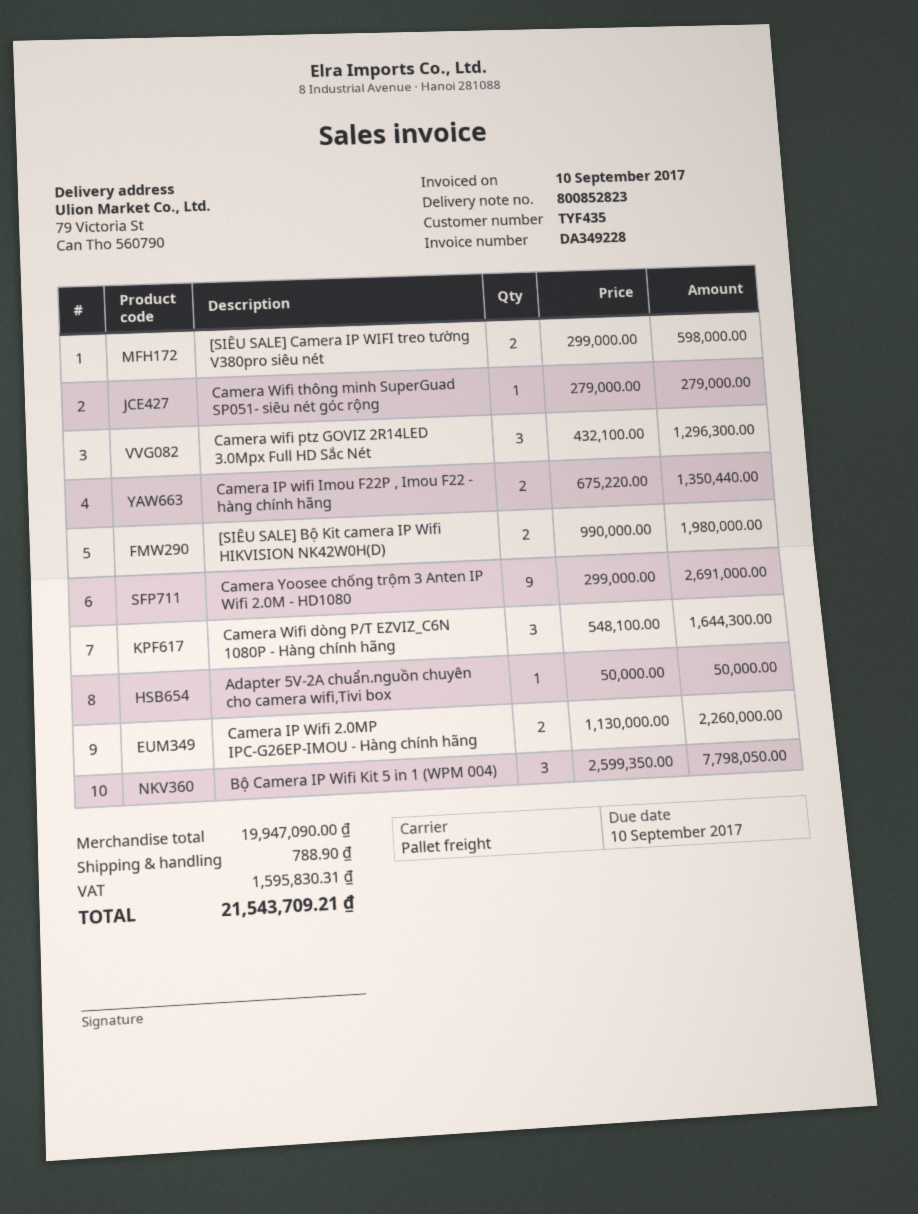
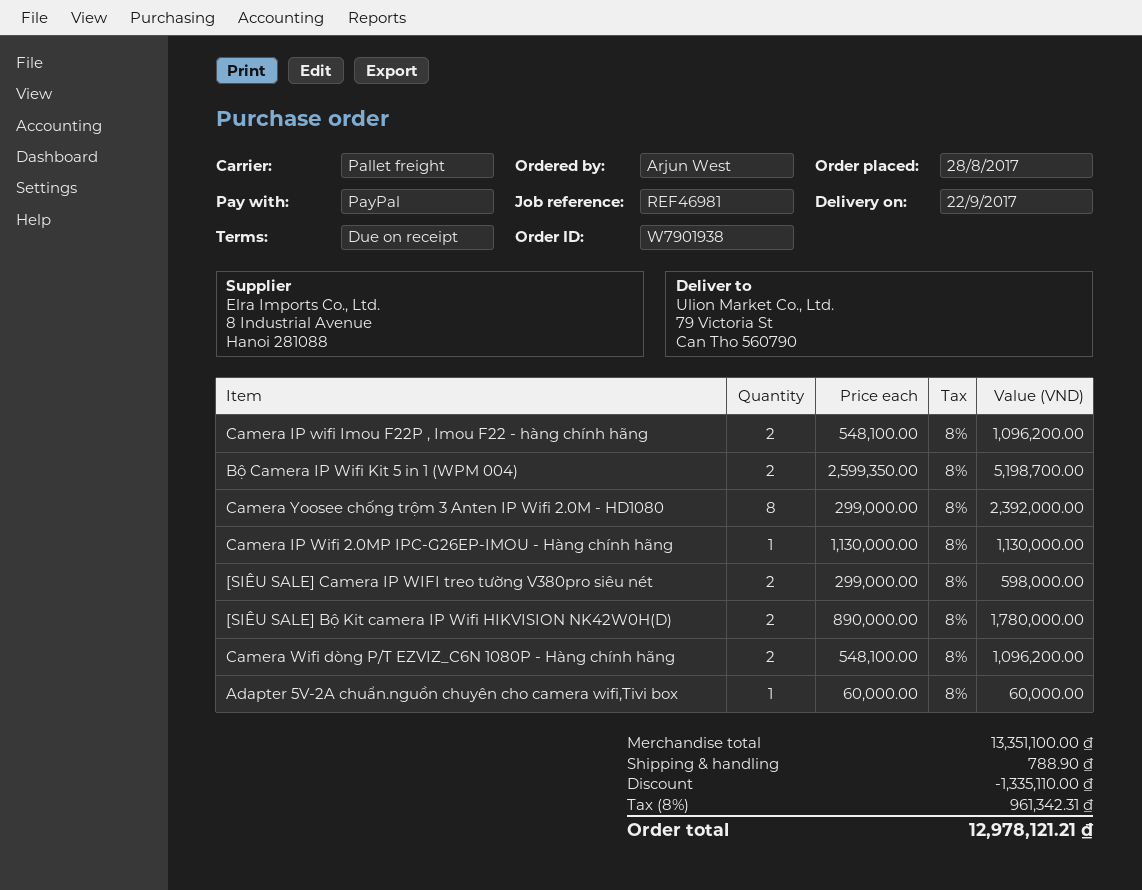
Camera Wifi thông minh SuperGuad SP051- siêu nét góc rộng: 1 x 279000.00 = 279000.00 -> none
Camera wifi ptz GOVIZ 2R14LED 3.0Mpx Full HD Sắc Nét: 3 x 432100.00 = 1296300.00 -> none
Camera IP wifi Imou F22P , Imou F22 - hàng chính hãng: 2 x 675220.00 = 1350440.00 -> 2 x 548100.00 = 1096200.00
[SIÊU SALE] Bộ Kit camera IP Wifi HIKVISION NK42W0H(D): 2 x 990000.00 = 1980000.00 -> 2 x 890000.00 = 1780000.00
Camera Yoosee chống trộm 3 Anten IP Wifi 2.0M - HD1080: 9 x 299000.00 = 2691000.00 -> 8 x 299000.00 = 2392000.00
Camera Wifi dòng P/T EZVIZ_C6N 1080P - Hàng chính hãng: 3 x 548100.00 = 1644300.00 -> 2 x 548100.00 = 1096200.00
Adapter 5V-2A chuẩn.nguồn chuyên cho camera wifi,Tivi box: 1 x 50000.00 = 50000.00 -> 1 x 60000.00 = 60000.00
Camera IP Wifi 2.0MP IPC-G26EP-IMOU - Hàng chính hãng: 2 x 1130000.00 = 2260000.00 -> 1 x 1130000.00 = 1130000.00
Bộ Camera IP Wifi Kit 5 in 1 (WPM 004): 3 x 2599350.00 = 7798050.00 -> 2 x 2599350.00 = 5198700.00
subtotal: 19947090.00 -> 13351100.00
discount: none -> 1335110.00
tax: 1595830.31 -> 961342.31
total: 21543709.21 -> 12978121.21

